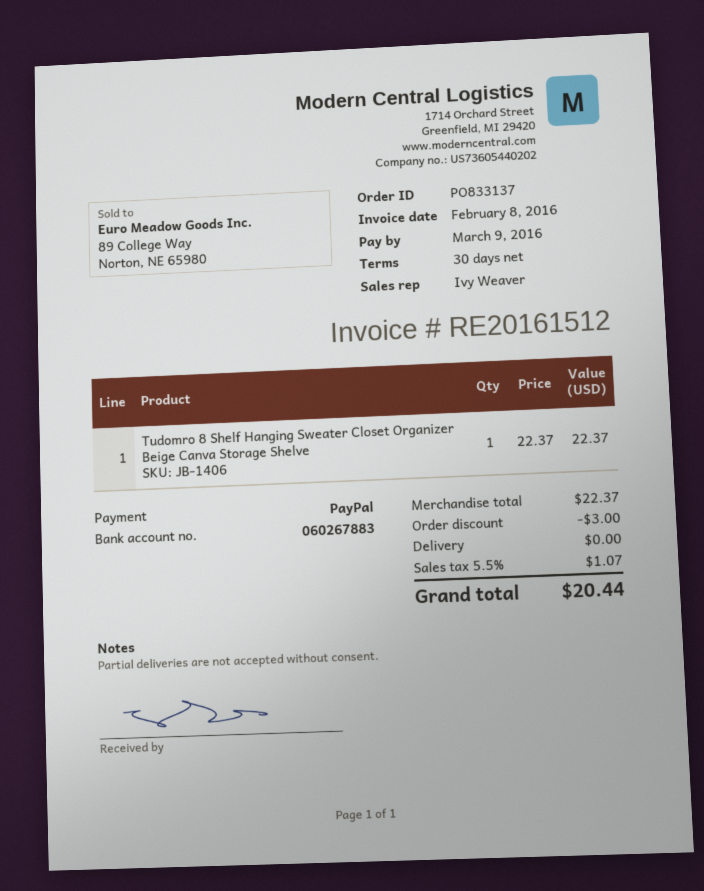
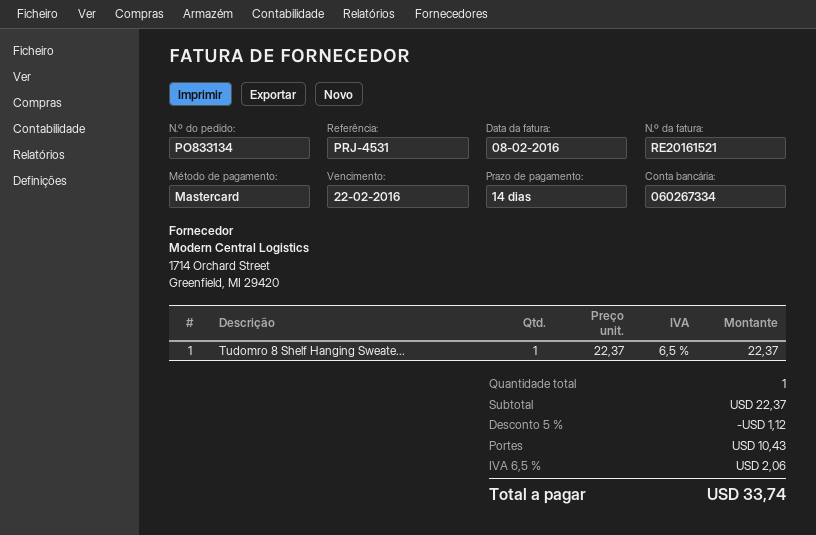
order number: PO833137 -> PO833134
invoice number: RE20161512 -> RE20161521
payment terms: 30 days -> 14 days
due date: 2016-03-09 -> 2016-02-22
payment method: PayPal -> Mastercard
bank account: 060267883 -> 060267334
discount: 3.00 -> 1.12
shipping: 0.00 -> 10.43
tax: 5.5% = 1.07 -> 6.5% = 2.06
total: 20.44 -> 33.74

